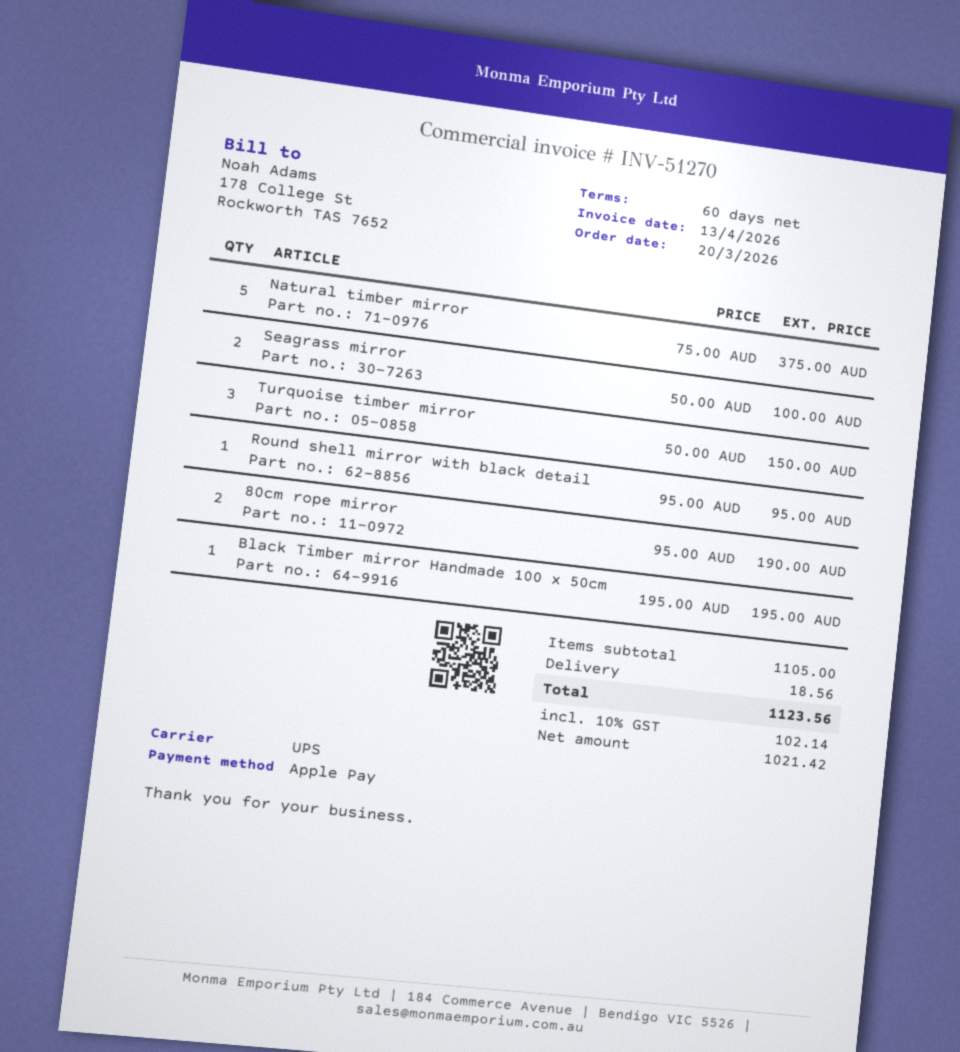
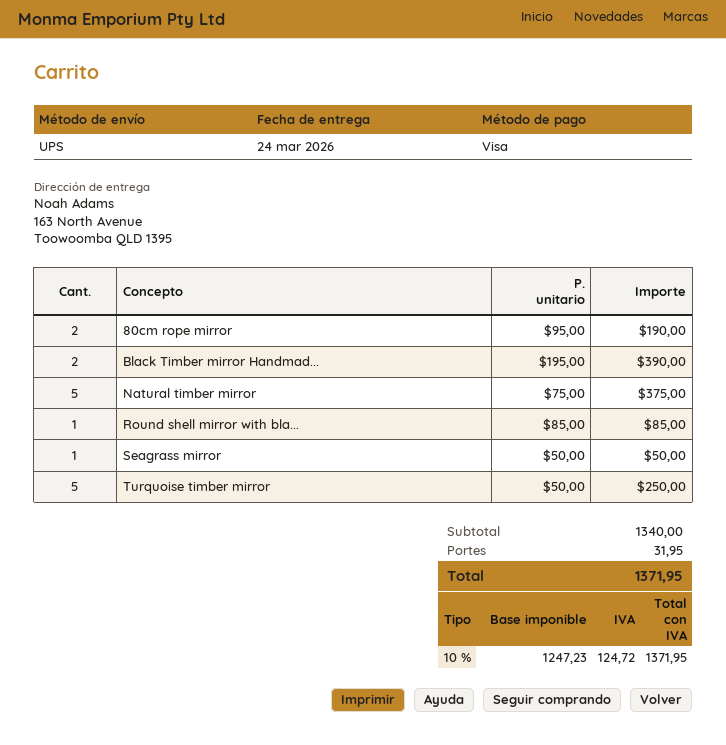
payment method: Apple Pay -> Visa
Seagrass mirror: 2 x 50.00 = 100.00 -> 1 x 50.00 = 50.00
Turquoise timber mirror: 3 x 50.00 = 150.00 -> 5 x 50.00 = 250.00
Round shell mirror with black detail: 1 x 95.00 = 95.00 -> 1 x 85.00 = 85.00
Black Timber mirror Handmade 100 x 50cm: 1 x 195.00 = 195.00 -> 2 x 195.00 = 390.00
subtotal: 1105.00 -> 1340.00
shipping: 18.56 -> 31.95
net: 1021.42 -> 1247.23
tax: 10% = 102.14 -> 10% = 124.72
total: 1123.56 -> 1371.95

